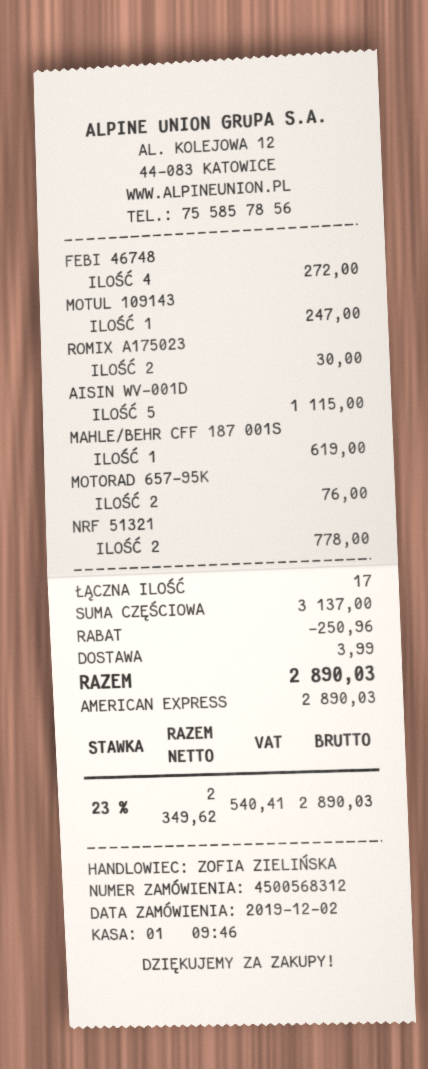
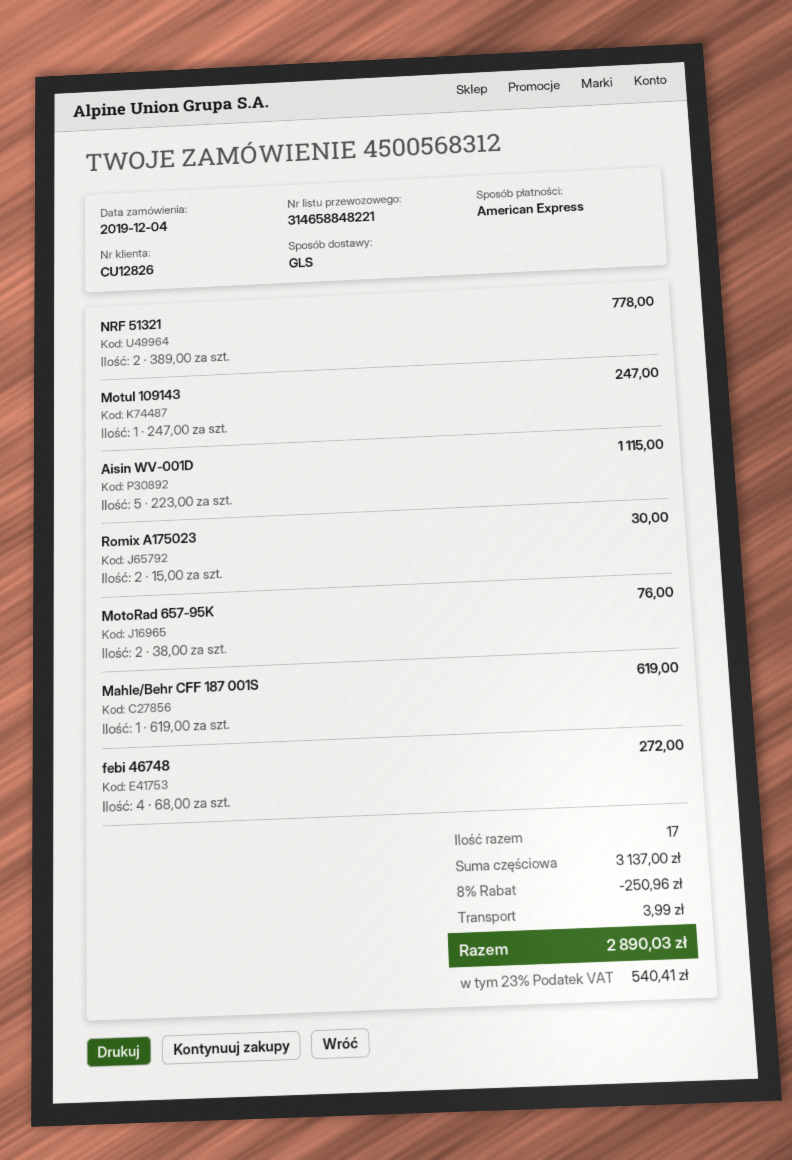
order date: 2019-12-02 -> 2019-12-04

